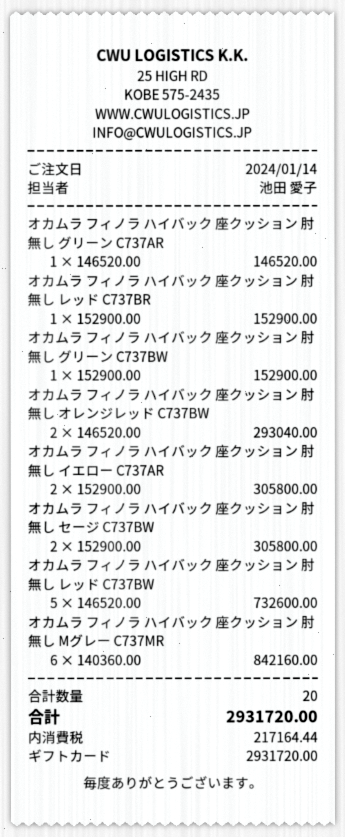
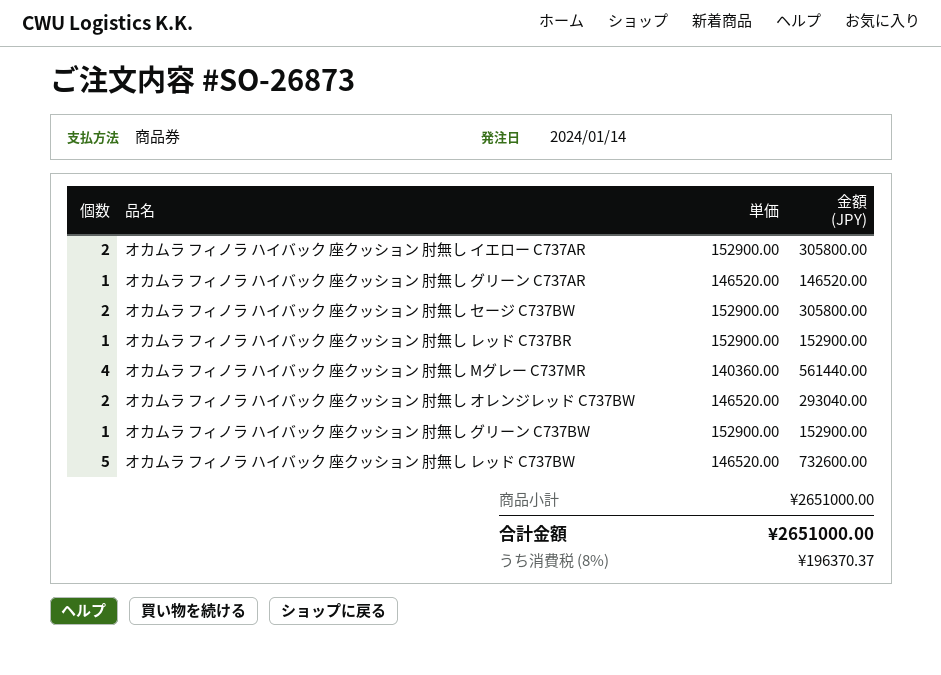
オカムラ フィノラ ハイバック 座クッション 肘無し Mグレー C737MR: 6 x 140360.00 = 842160.00 -> 4 x 140360.00 = 561440.00
tax: 217164.44 -> 196370.37
total: 2931720.00 -> 2651000.00

